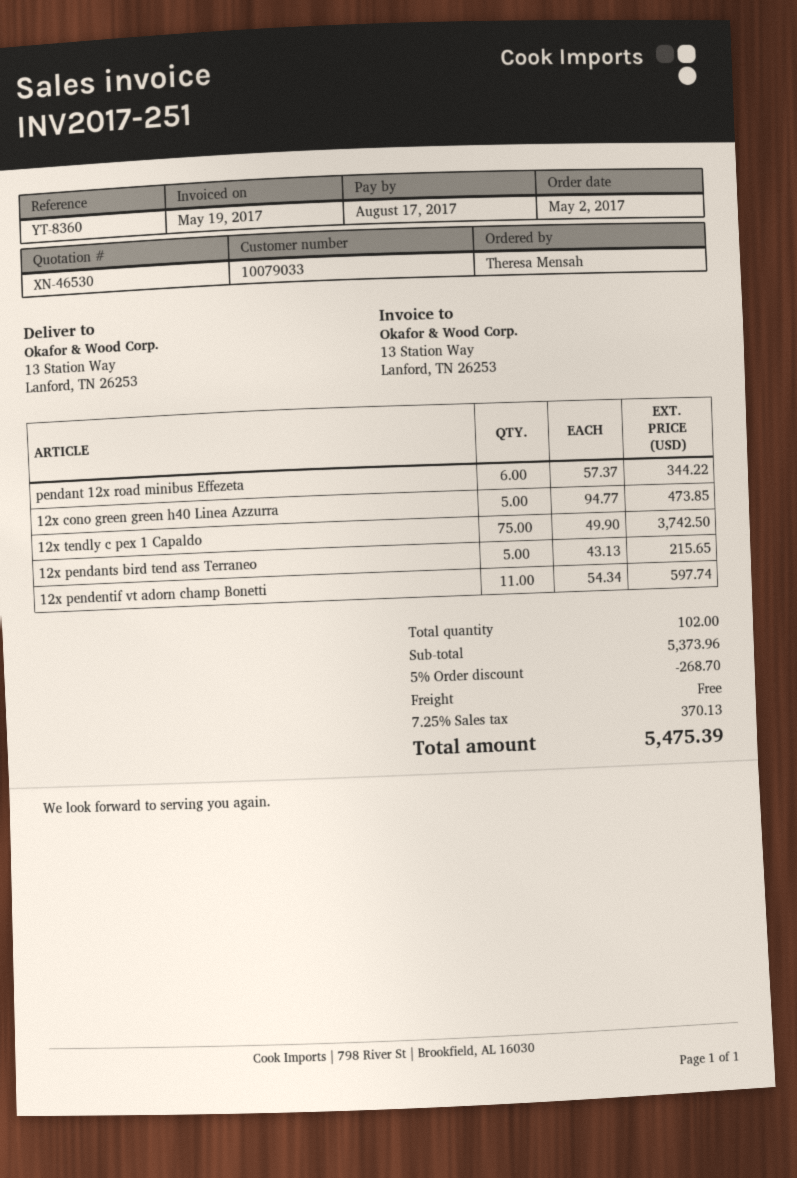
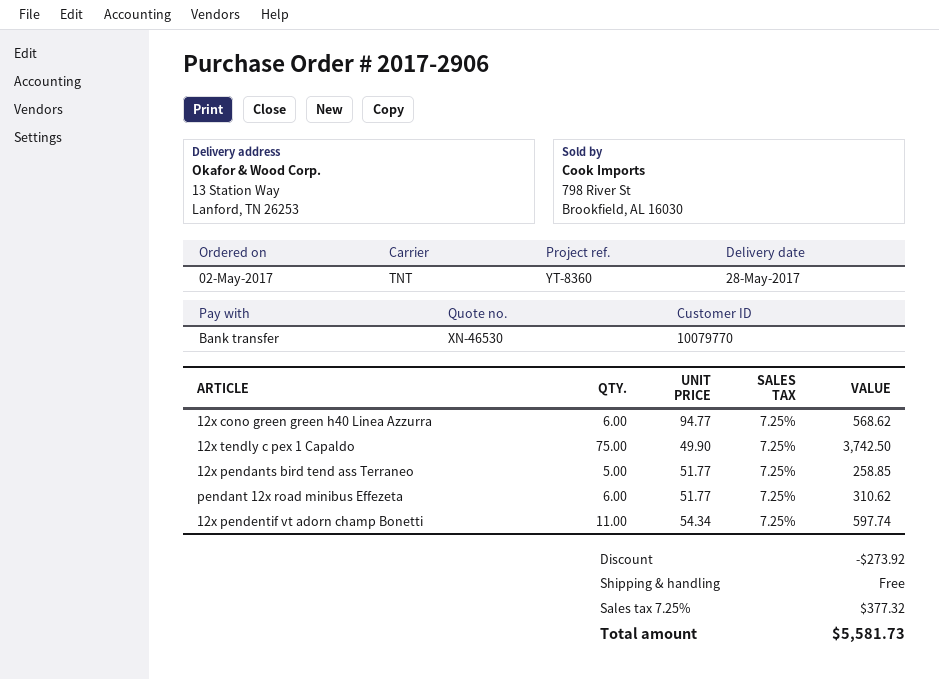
customer number: 10079033 -> 10079770
pendant 12x road minibus Effezeta: 6 x 57.37 = 344.22 -> 6 x 51.77 = 310.62
12x cono green green h40 Linea Azzurra: 5 x 94.77 = 473.85 -> 6 x 94.77 = 568.62
12x pendants bird tend ass Terraneo: 5 x 43.13 = 215.65 -> 5 x 51.77 = 258.85
discount: 268.70 -> 273.92
tax: 7.25% = 370.13 -> 7.25% = 377.32
total: 5475.39 -> 5581.73

